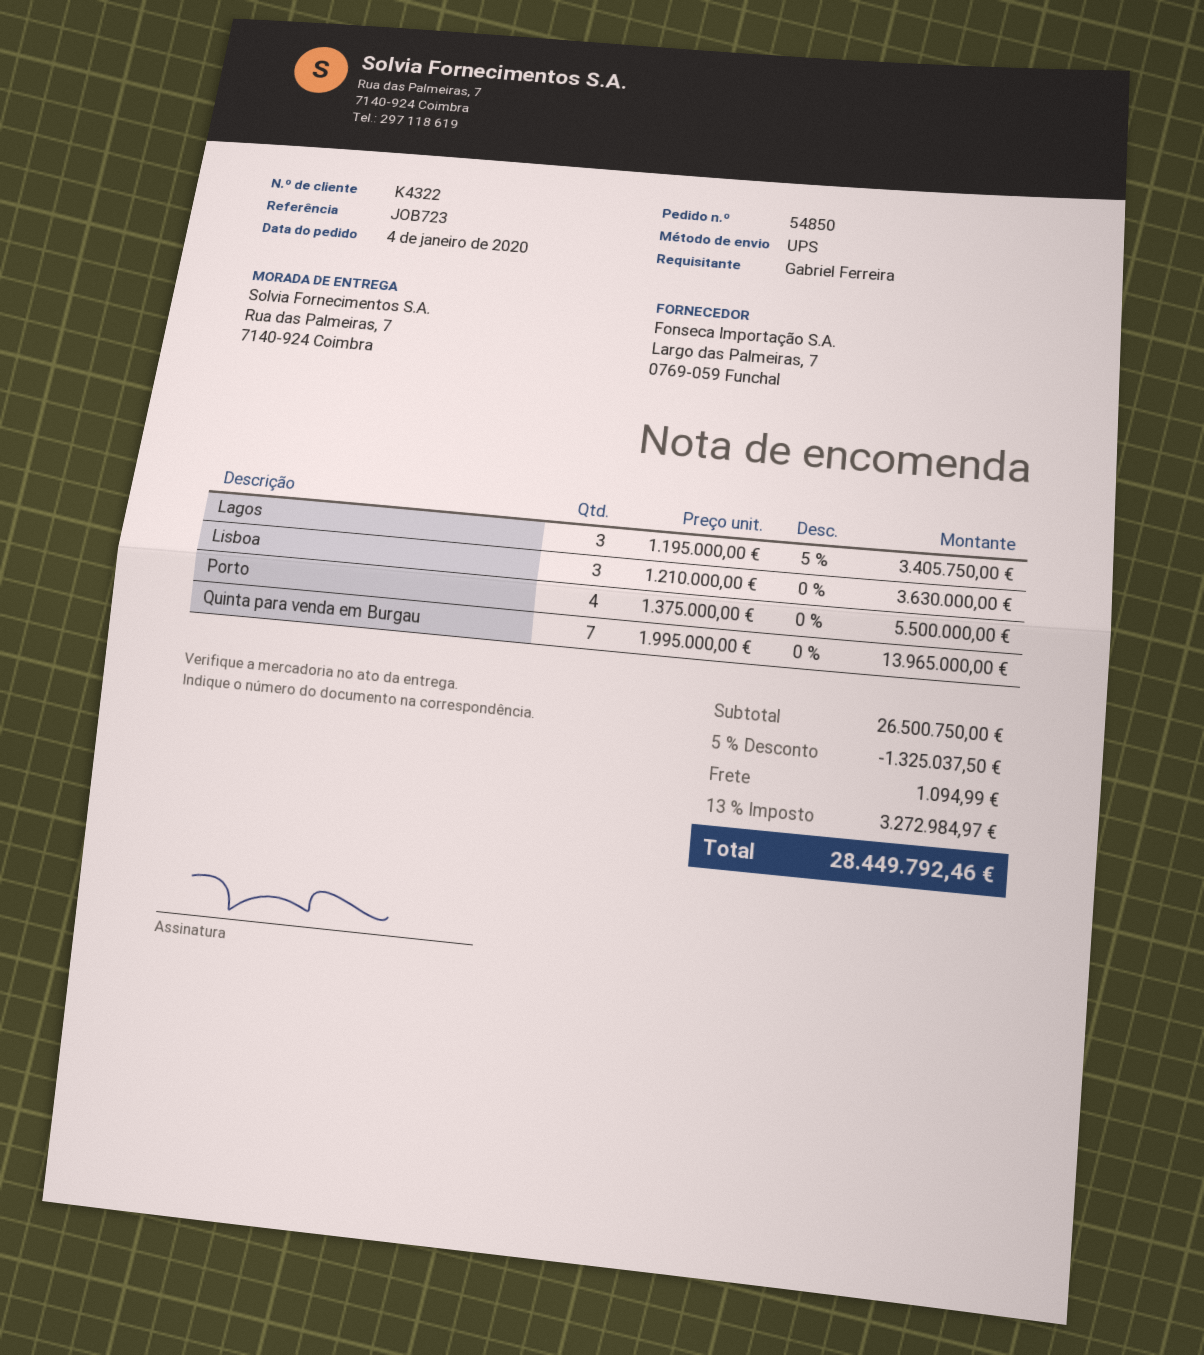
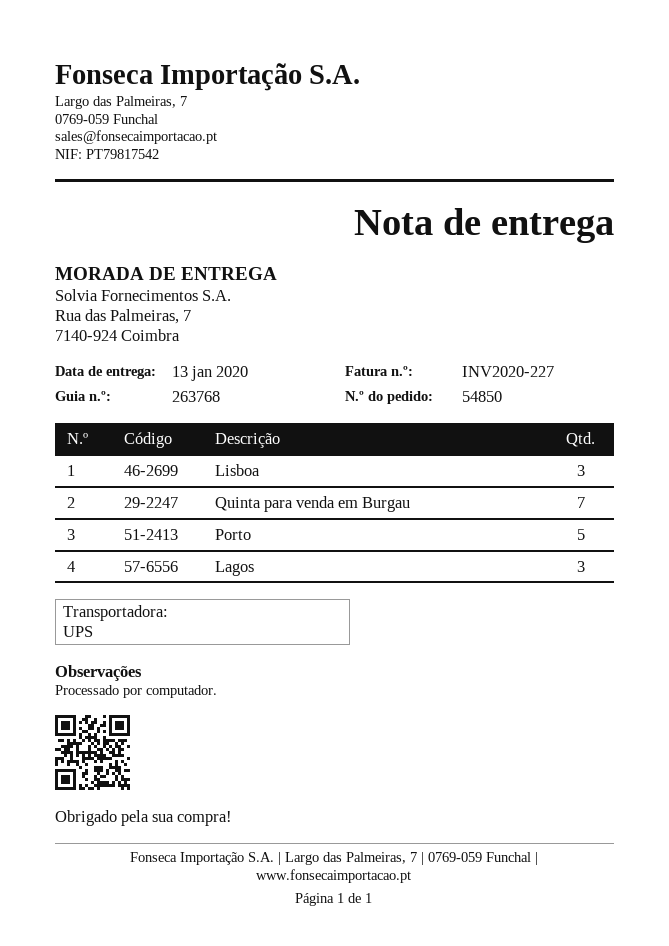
Porto: 4 -> 5

